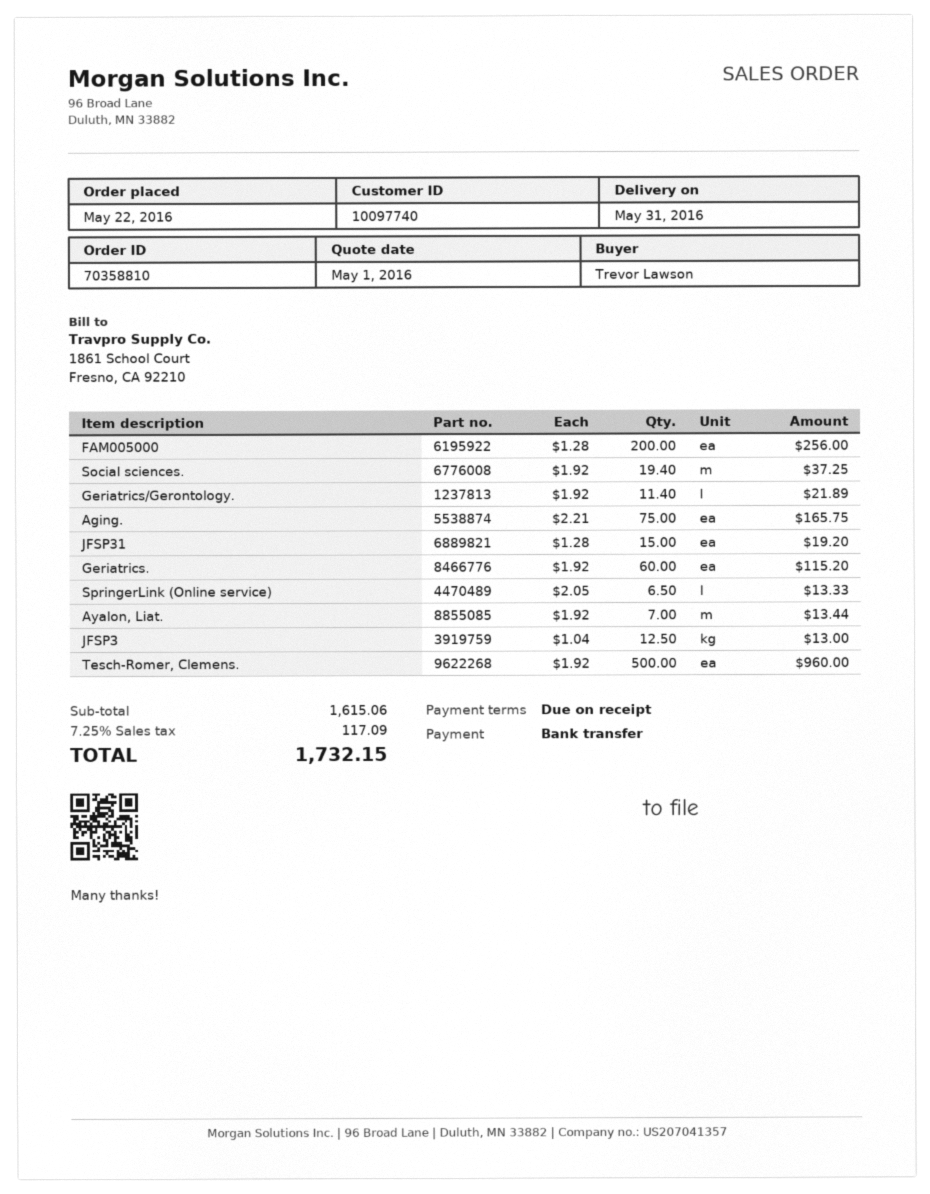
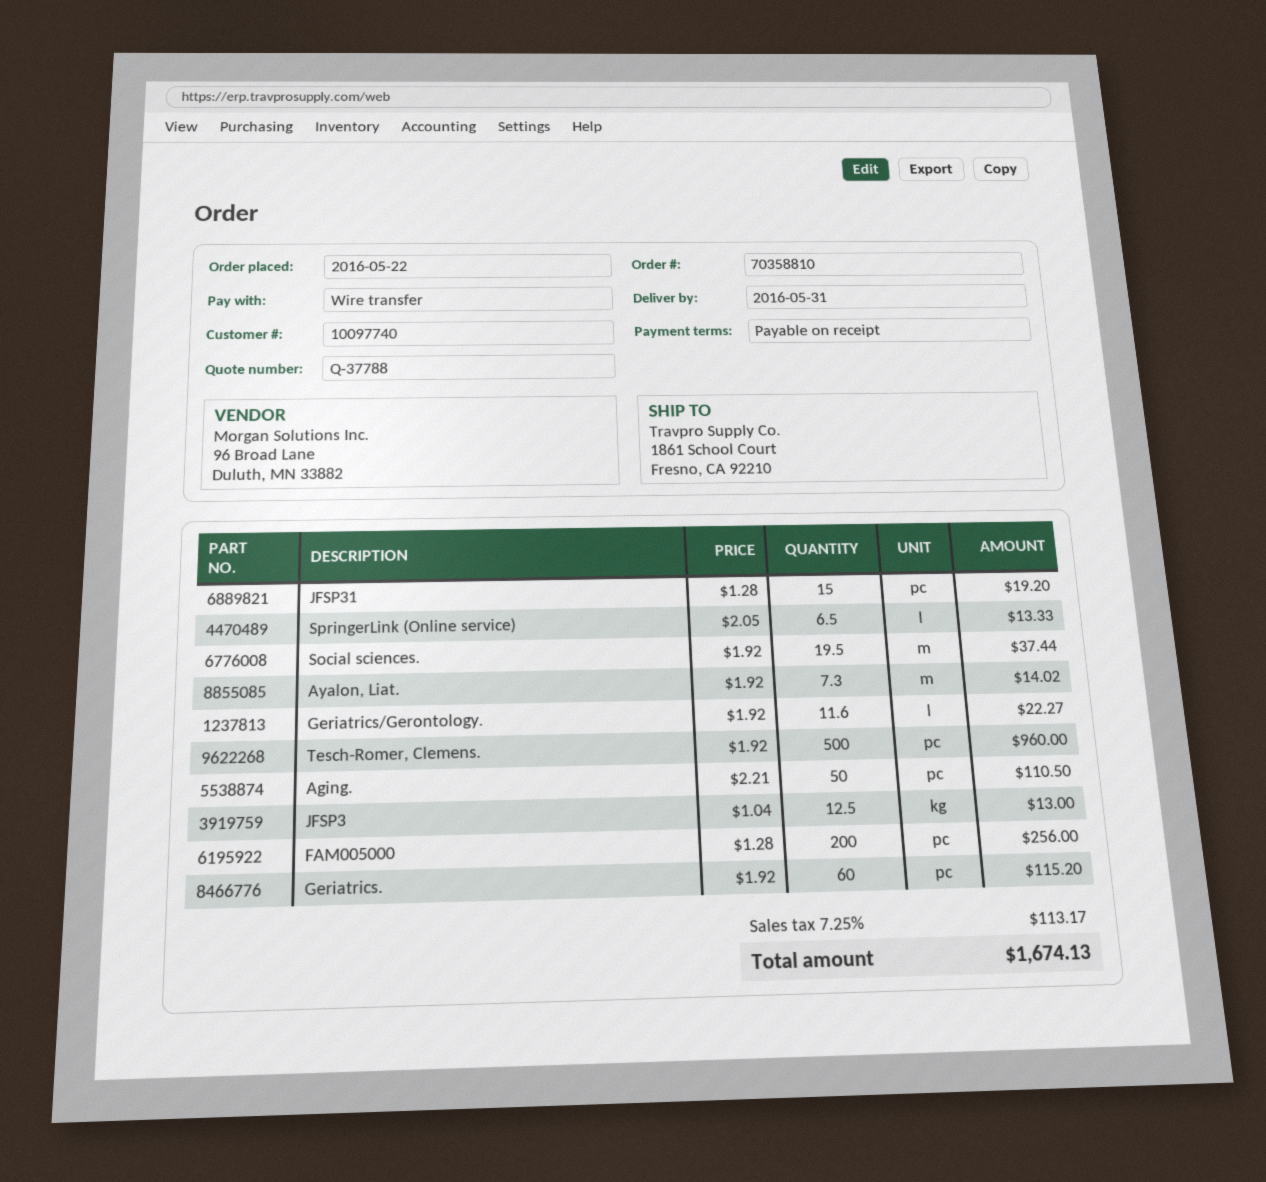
Social sciences.: 19.4 x 1.92 = 37.25 -> 19.5 x 1.92 = 37.44
Geriatrics/Gerontology.: 11.4 x 1.92 = 21.89 -> 11.6 x 1.92 = 22.27
Aging.: 75 x 2.21 = 165.75 -> 50 x 2.21 = 110.50
Ayalon, Liat.: 7 x 1.92 = 13.44 -> 7.3 x 1.92 = 14.02
tax: 7.25% = 117.09 -> 7.25% = 113.17
total: 1732.15 -> 1674.13

